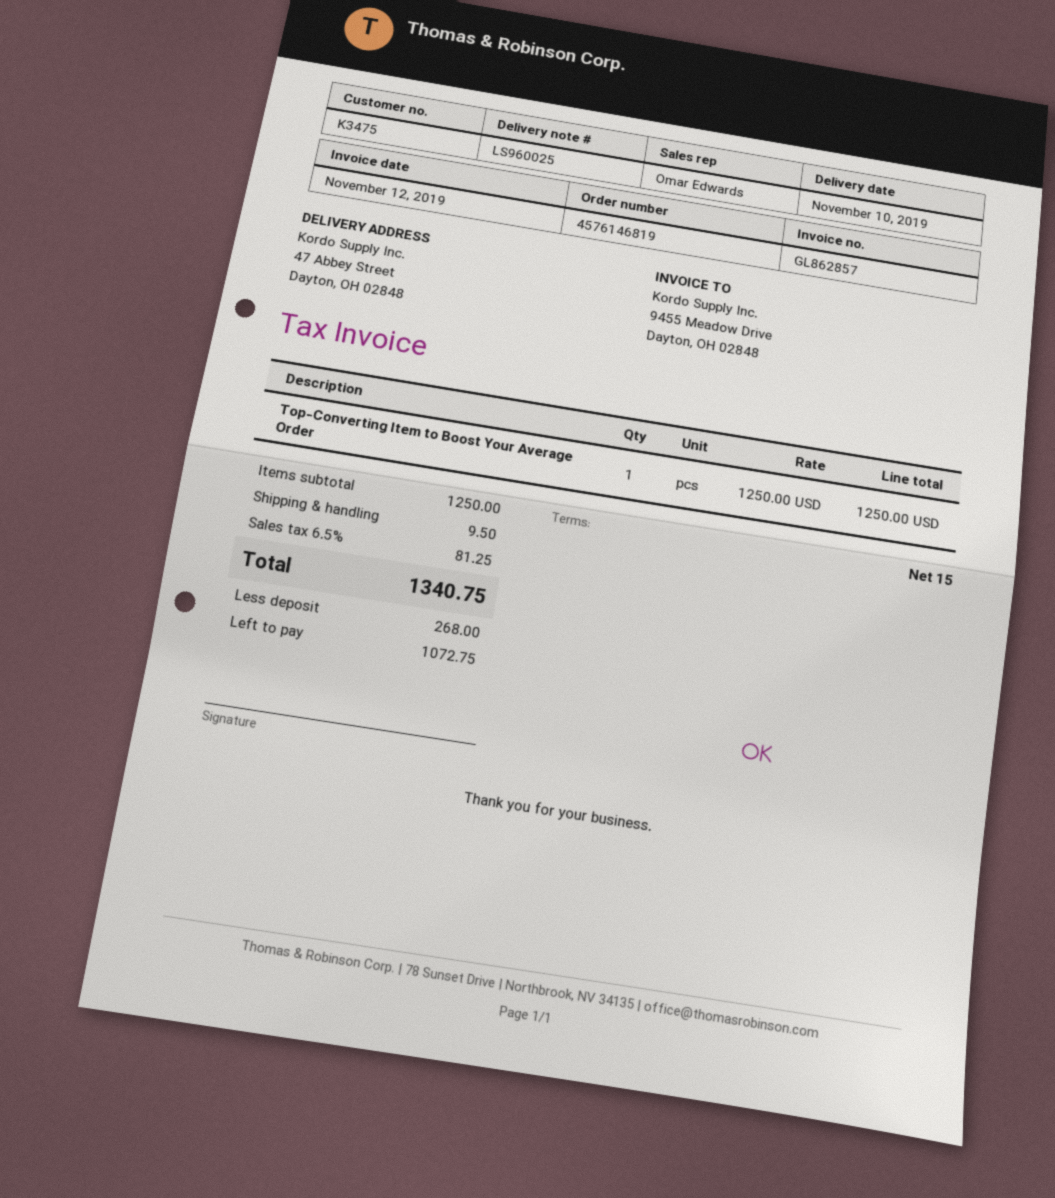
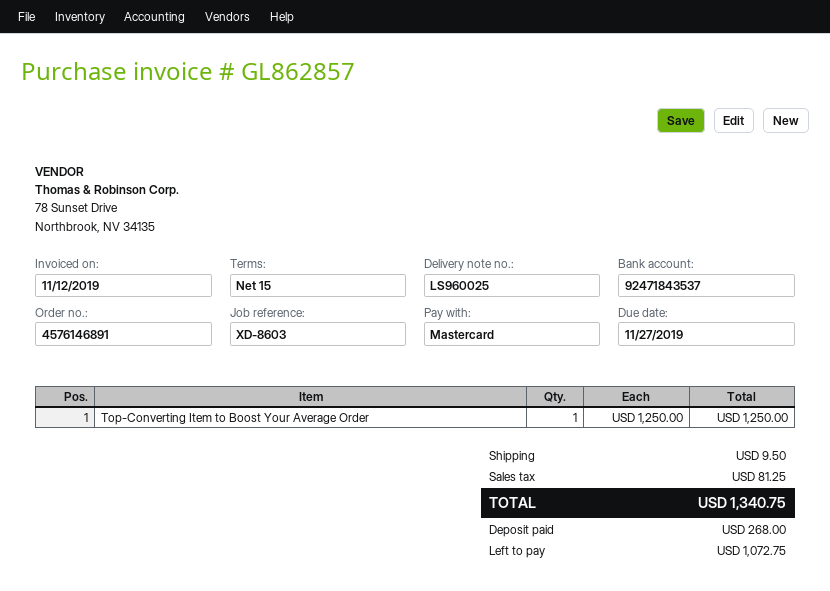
order number: 4576146819 -> 4576146891

